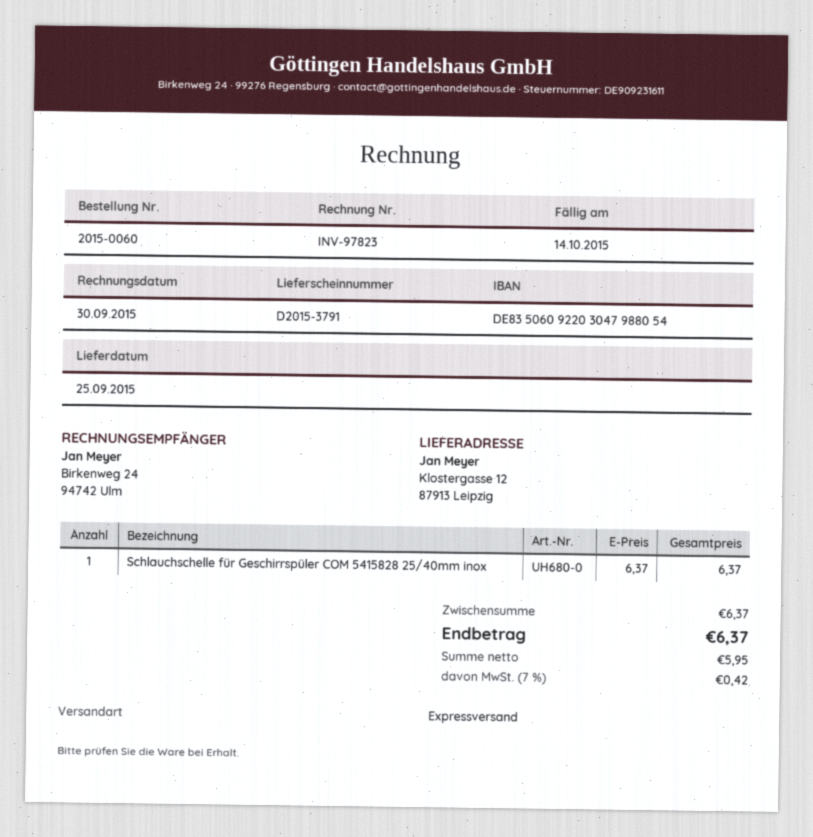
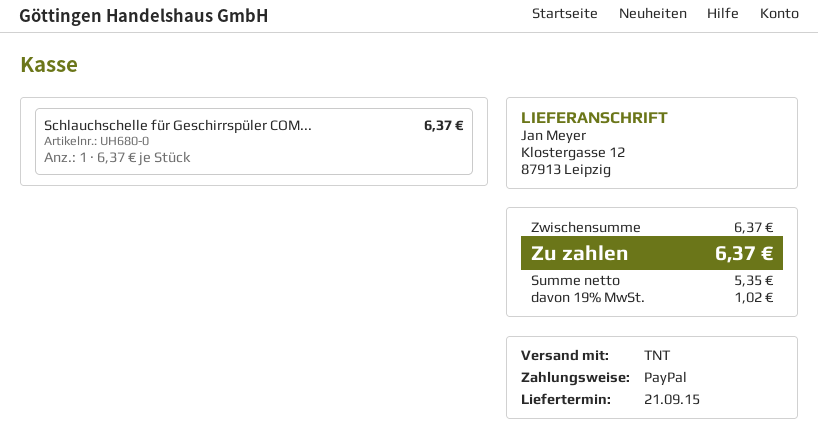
delivery date: 2015-09-25 -> 2015-09-21
shipping method: express -> TNT
net: 5.95 -> 5.35
tax: 7% = 0.42 -> 19% = 1.02

